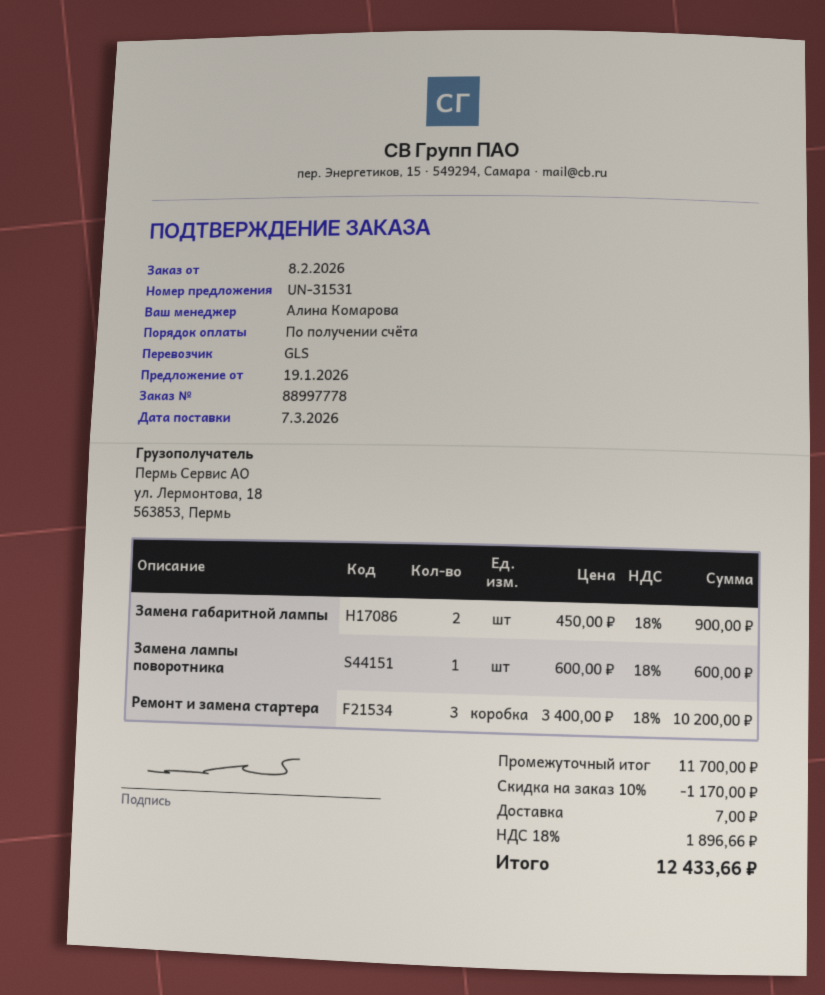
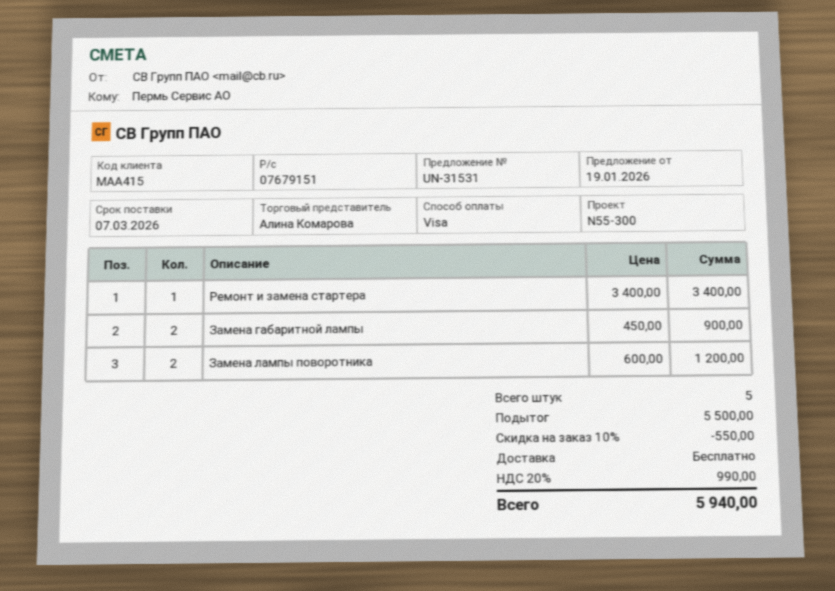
Замена лампы поворотника: 1 x 600.00 = 600.00 -> 2 x 600.00 = 1200.00
Ремонт и замена стартера: 3 x 3400.00 = 10200.00 -> 1 x 3400.00 = 3400.00
subtotal: 11700.00 -> 5500.00
discount: 10% = 1170.00 -> 10% = 550.00
shipping: 7.00 -> 0.00
tax: 18% = 1896.66 -> 20% = 990.00
total: 12433.66 -> 5940.00

